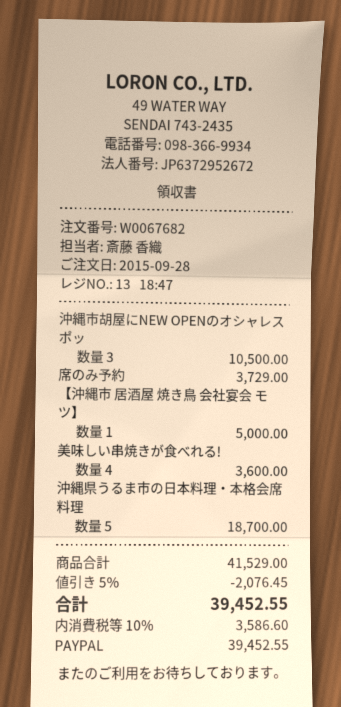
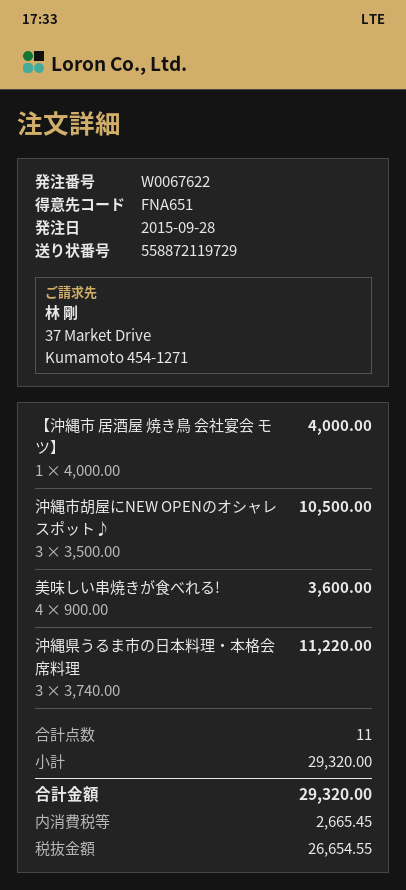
order number: W0067682 -> W0067622
席のみ予約: 1 for 3729.00 -> none
【沖縄市 居酒屋 焼き鳥 会社宴会 モツ】: 1 for 5000.00 -> 1 for 4000.00
沖縄県うるま市の日本料理・本格会席料理: 5 for 18700.00 -> 3 for 11220.00
subtotal: 41529.00 -> 29320.00
discount: 5% = 2076.45 -> none
tax: 3586.60 -> 2665.45
total: 39452.55 -> 29320.00

